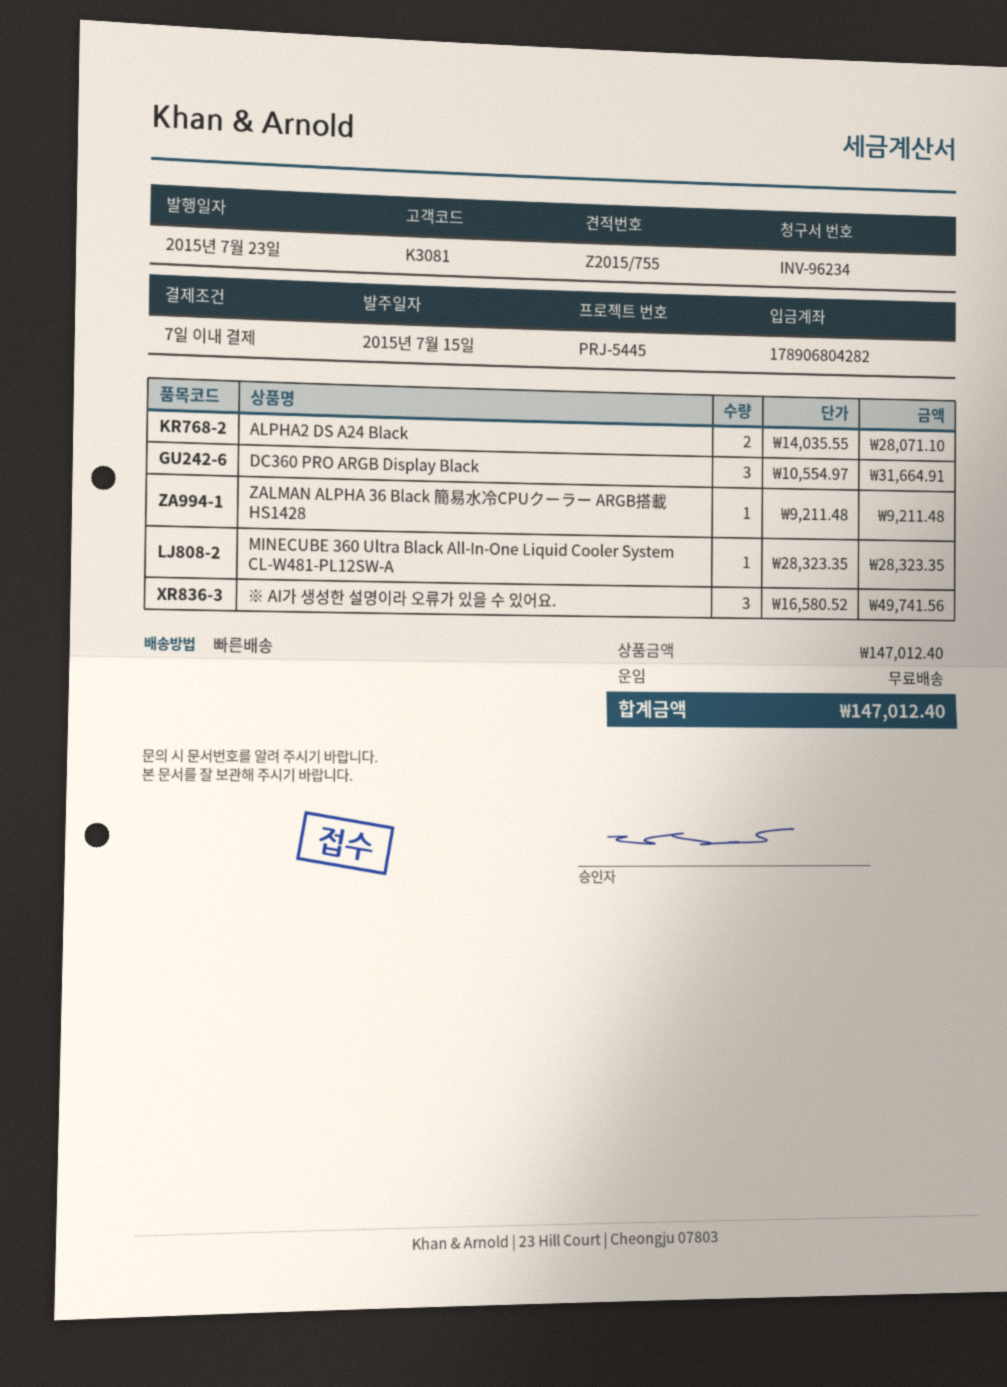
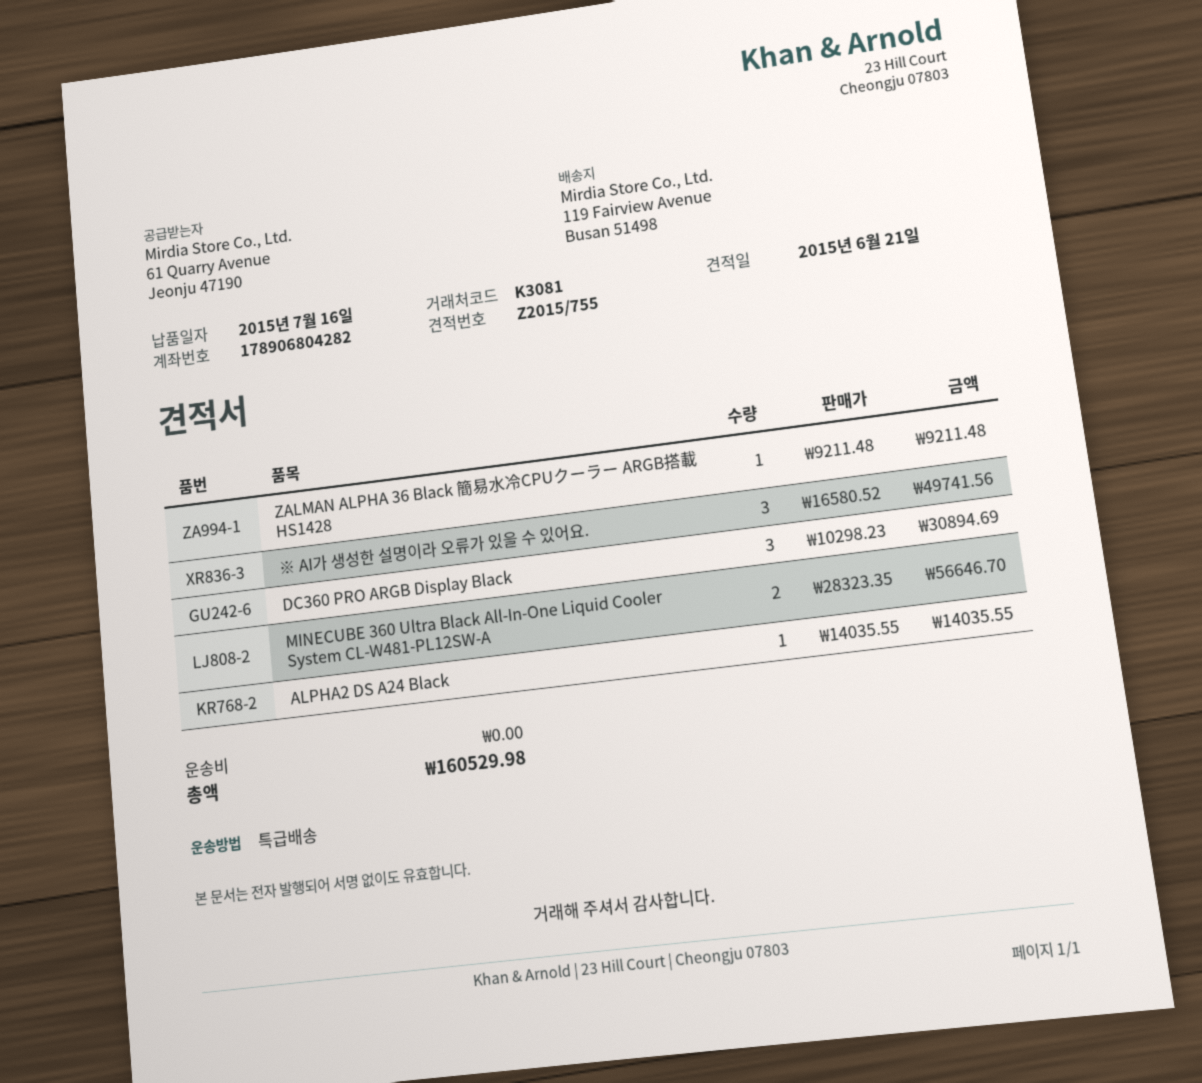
ALPHA2 DS A24 Black: 2 x 14035.55 = 28071.10 -> 1 x 14035.55 = 14035.55
DC360 PRO ARGB Display Black: 3 x 10554.97 = 31664.91 -> 3 x 10298.23 = 30894.69
MINECUBE 360 Ultra Black All-In-One Liquid Cooler System CL-W481-PL12SW-A: 1 x 28323.35 = 28323.35 -> 2 x 28323.35 = 56646.70
total: 147012.40 -> 160529.98

